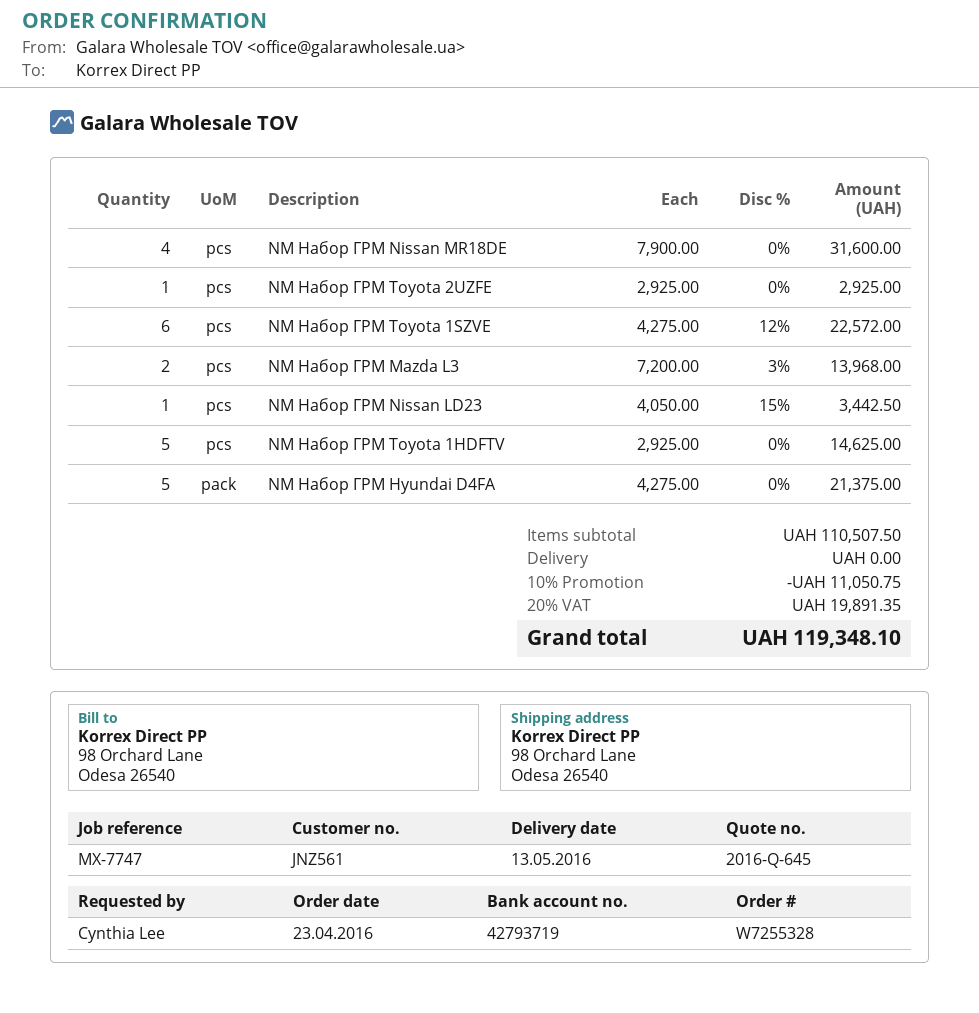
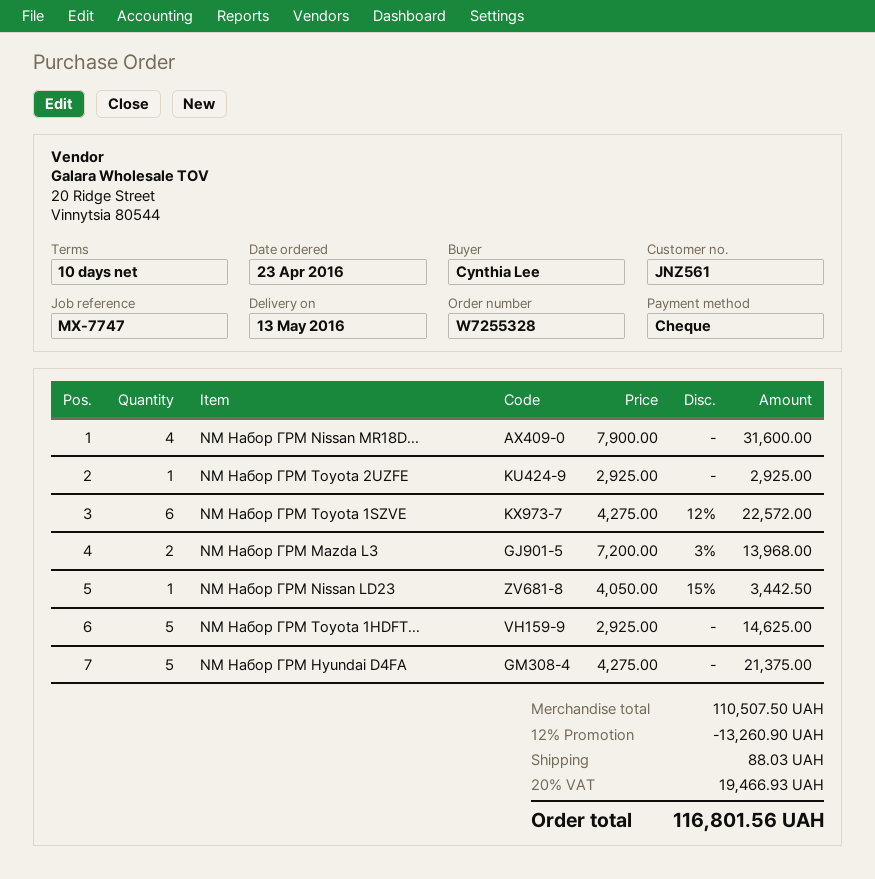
discount: 10% = 11050.75 -> 12% = 13260.90
shipping: 0.00 -> 88.03
tax: 20% = 19891.35 -> 20% = 19466.93
total: 119348.10 -> 116801.56

